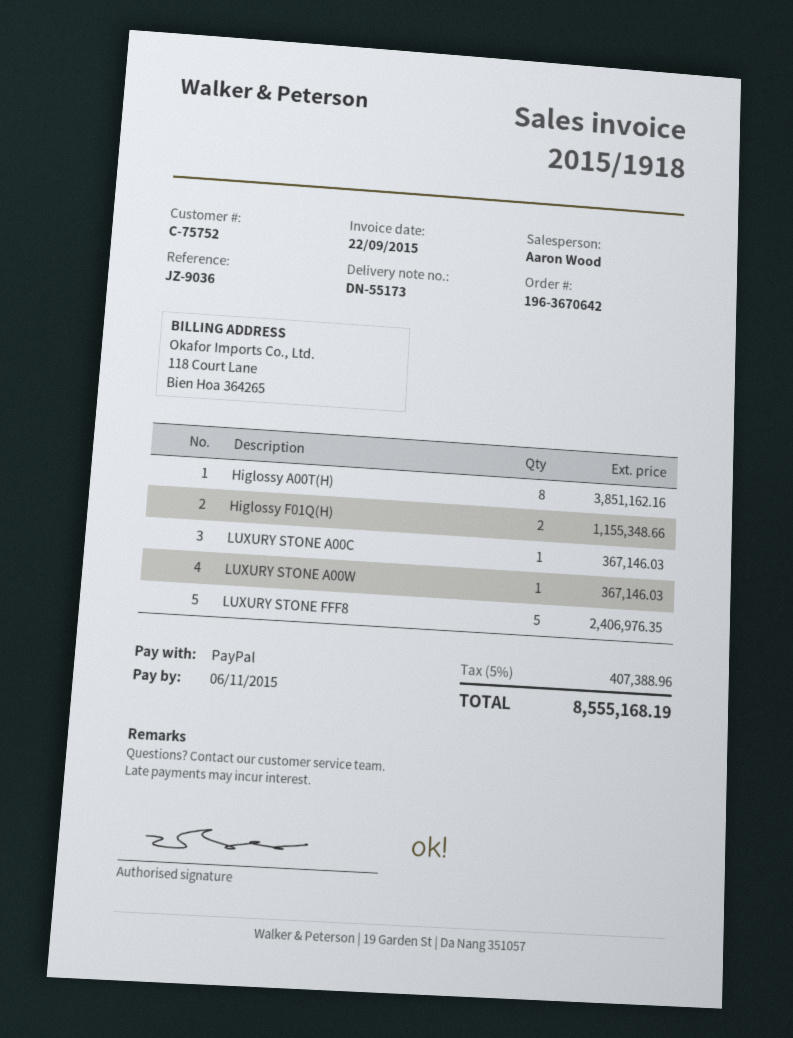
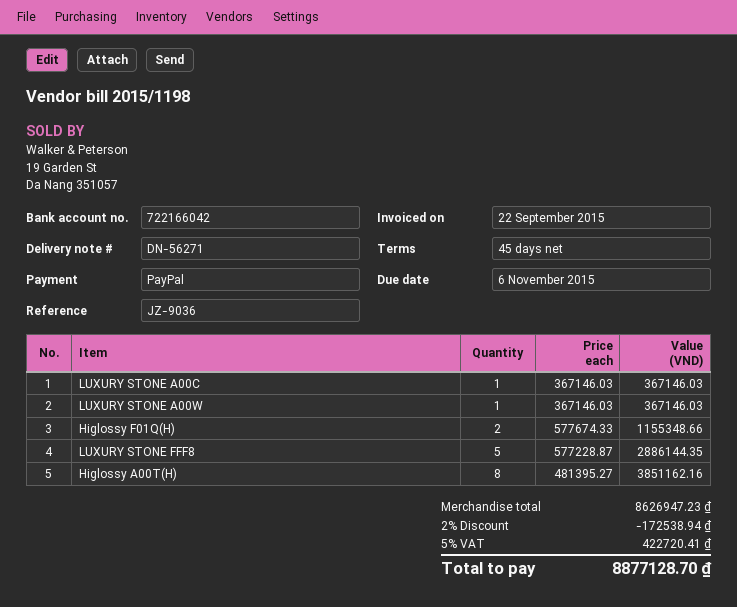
delivery note number: DN-55173 -> DN-56271
invoice number: 2015/1918 -> 2015/1198
LUXURY STONE FFF8: 5 for 2406976.35 -> 5 for 2886144.35
discount: none -> 2% = 172538.94
tax: 5% = 407388.96 -> 5% = 422720.41
total: 8555168.19 -> 8877128.70

